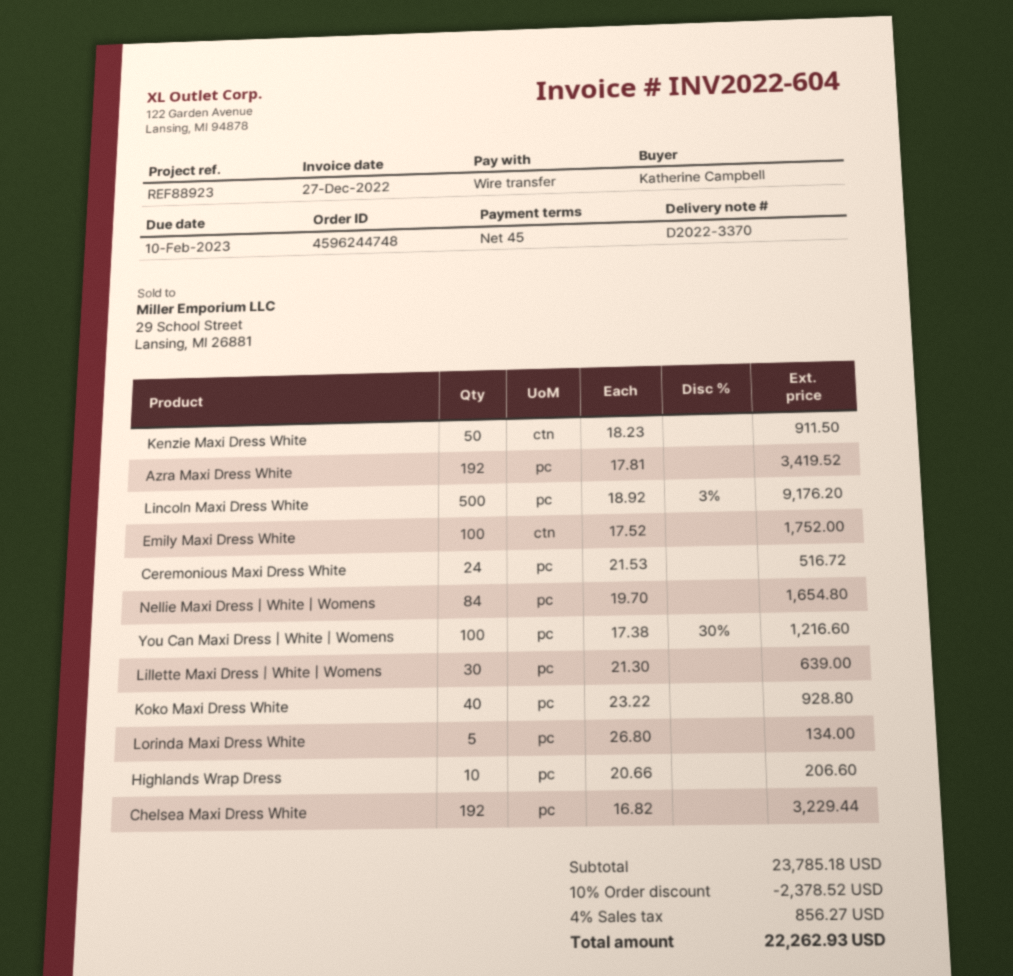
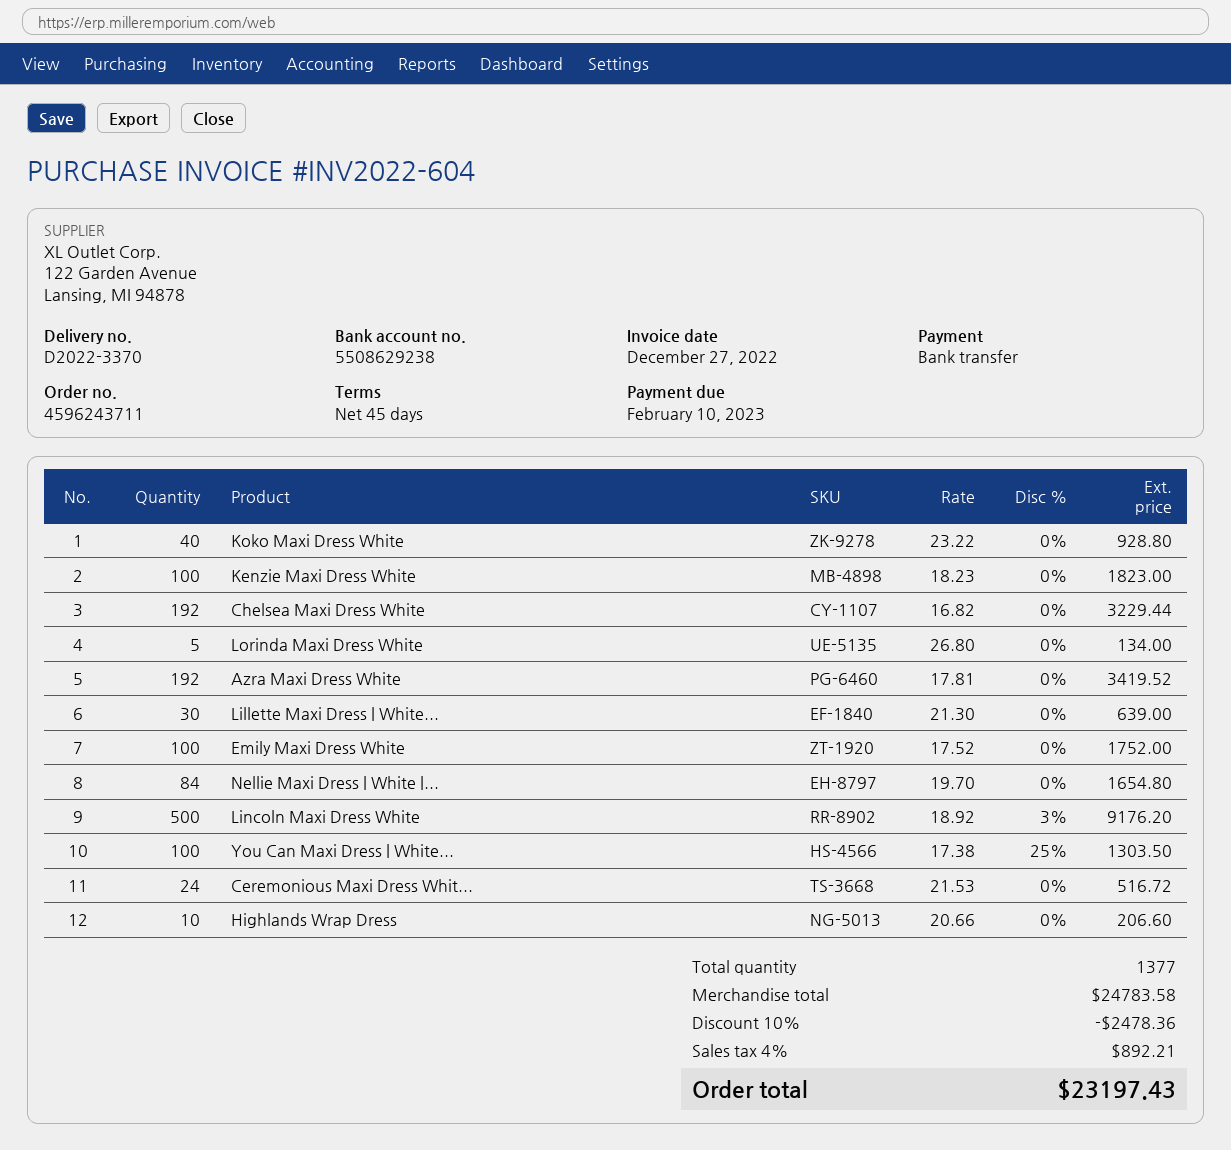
order number: 4596244748 -> 4596243711
Kenzie Maxi Dress White: 50 x 18.23 = 911.50 -> 100 x 18.23 = 1823.00
You Can Maxi Dress | White | Womens: 100 x 17.38 - 30% = 1216.60 -> 100 x 17.38 - 25% = 1303.50
subtotal: 23785.18 -> 24783.58
discount: 10% = 2378.52 -> 10% = 2478.36
tax: 4% = 856.27 -> 4% = 892.21
total: 22262.93 -> 23197.43

